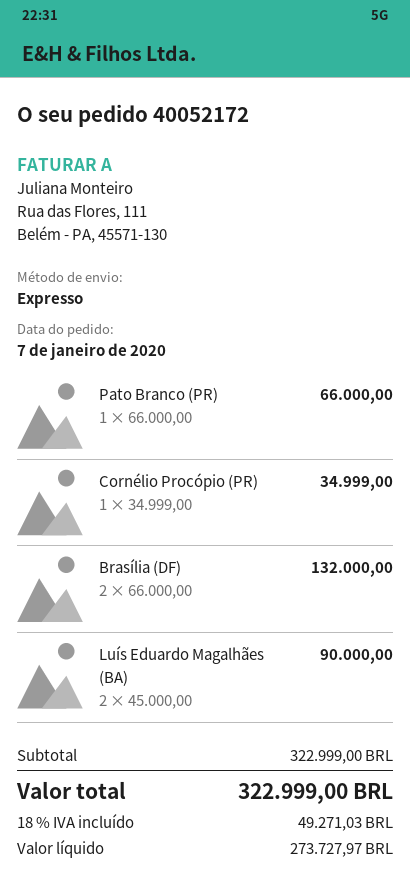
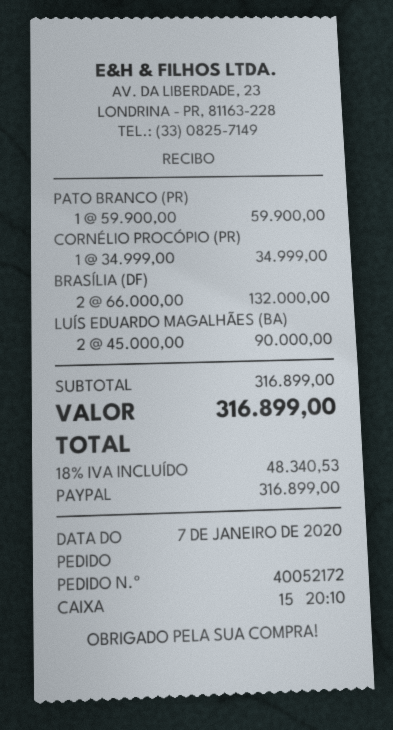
Pato Branco (PR): 1 x 66000.00 = 66000.00 -> 1 x 59900.00 = 59900.00
subtotal: 322999.00 -> 316899.00
tax: 18% = 49271.03 -> 18% = 48340.53
total: 322999.00 -> 316899.00

